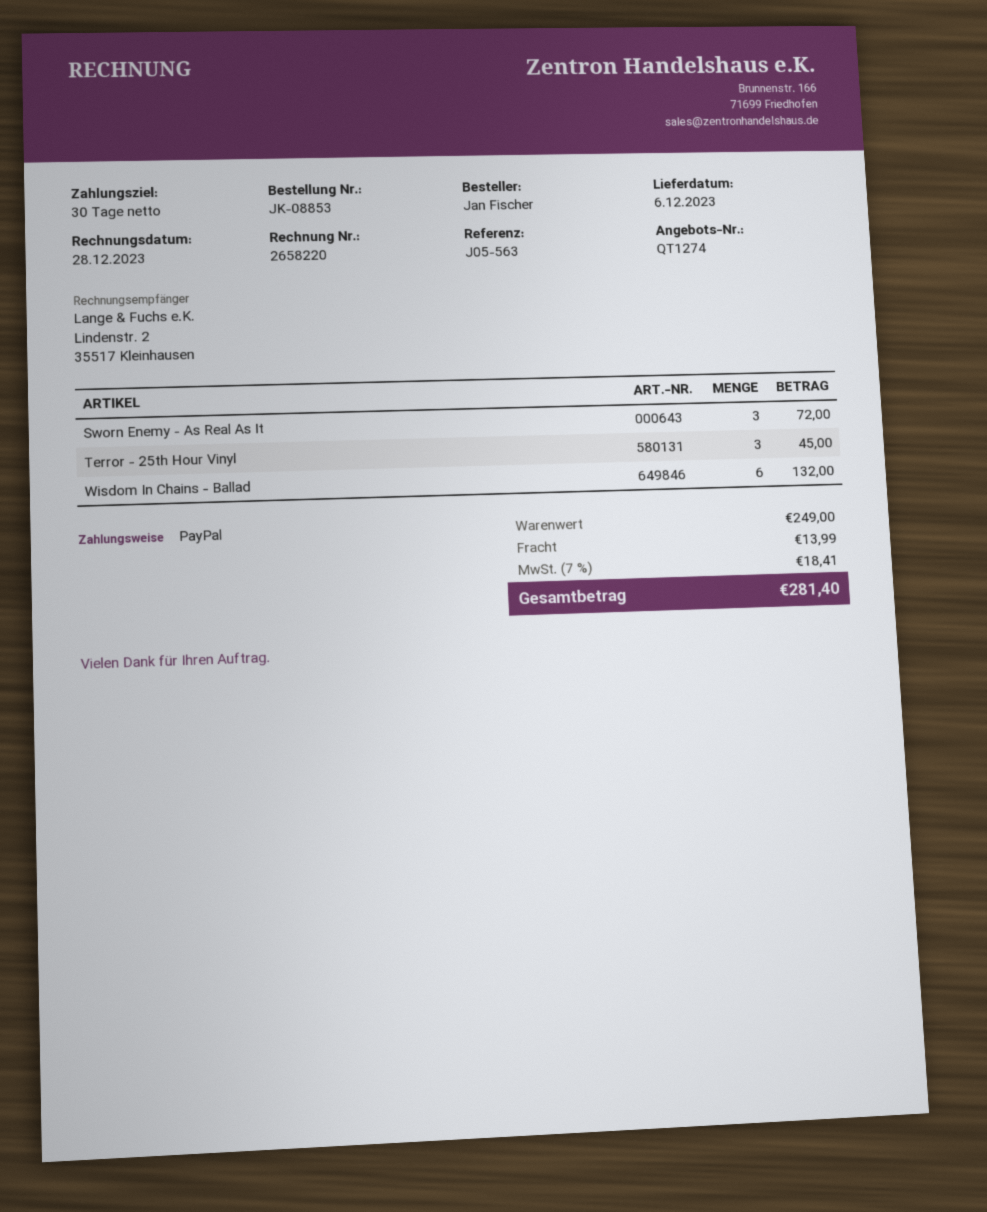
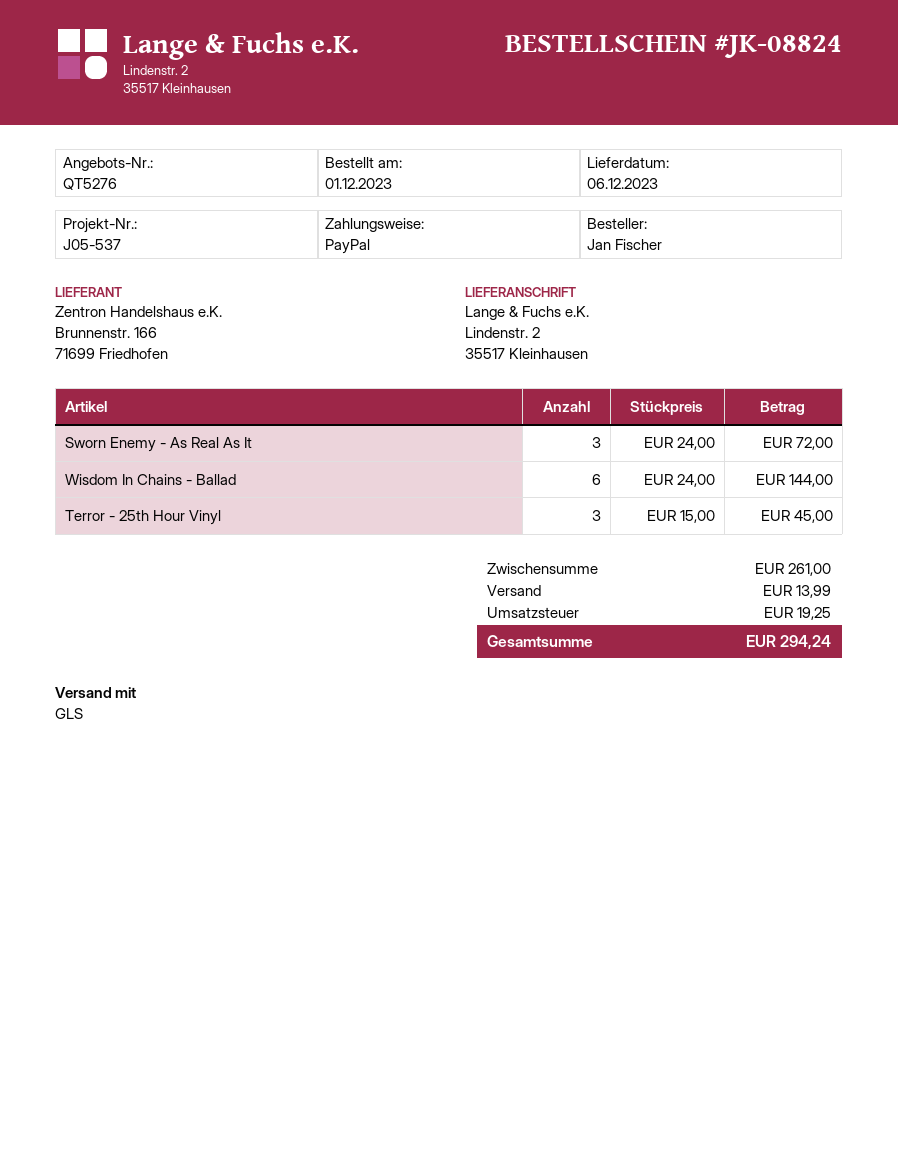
quote number: QT1274 -> QT5276
order number: JK-08853 -> JK-08824
reference: J05-563 -> J05-537
Wisdom In Chains - Ballad: 6 for 132.00 -> 6 for 144.00
subtotal: 249.00 -> 261.00
tax: 18.41 -> 19.25
total: 281.40 -> 294.24

